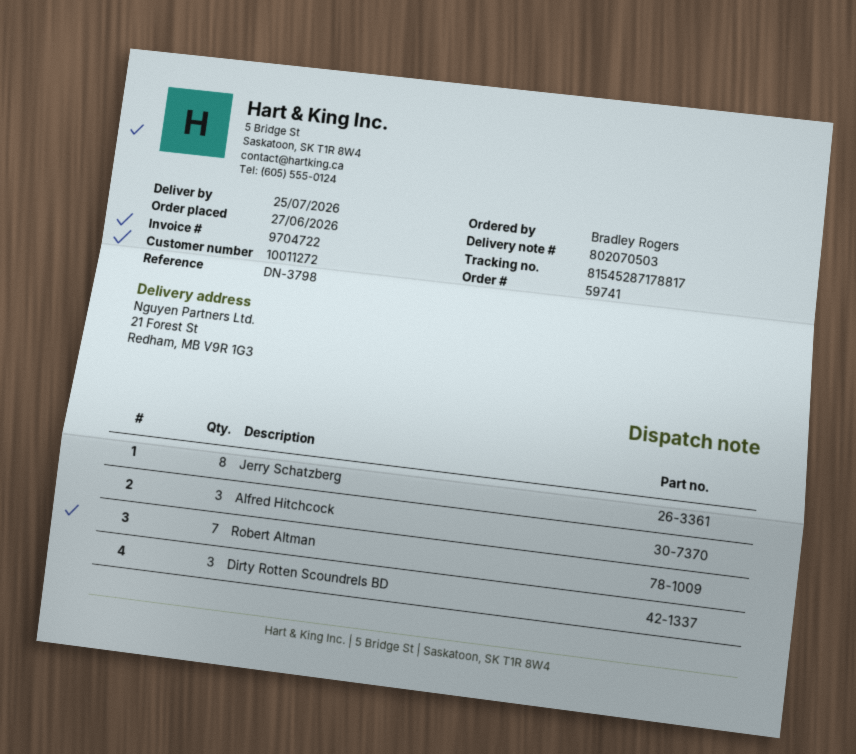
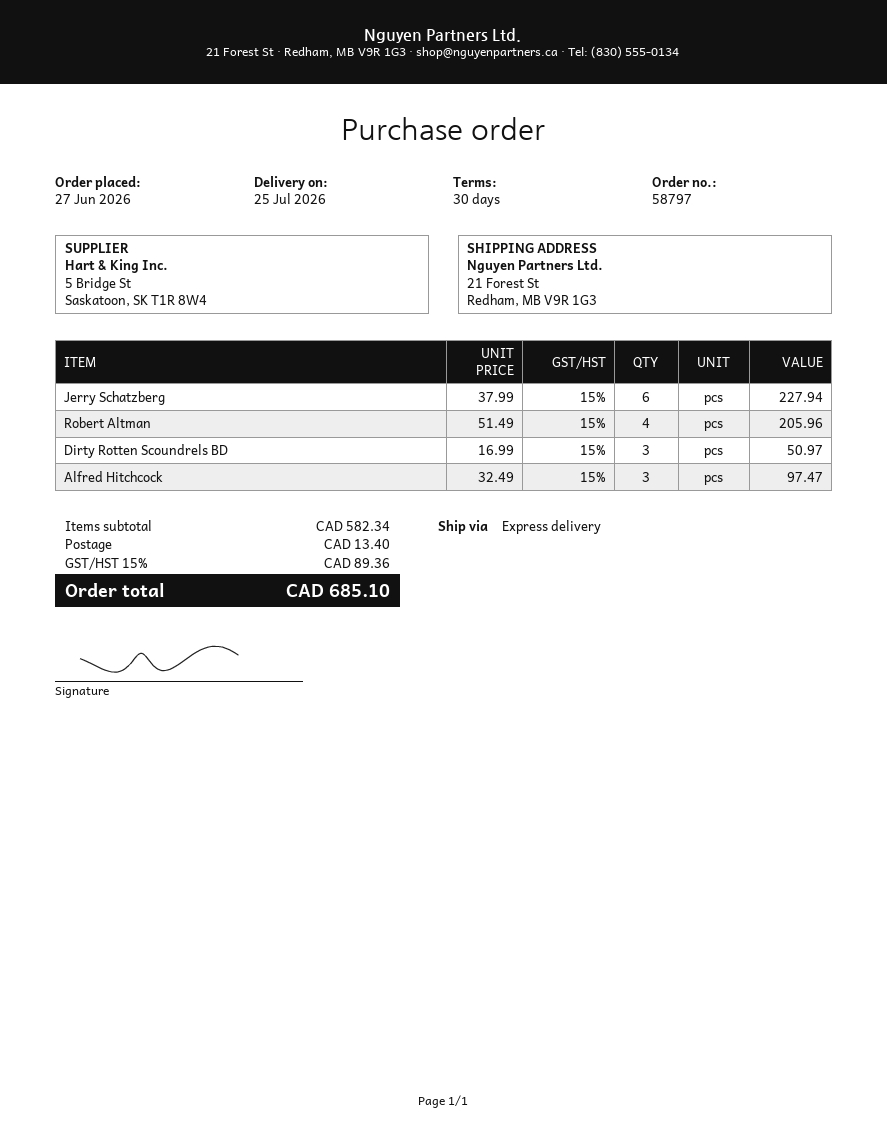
order number: 59741 -> 58797
Jerry Schatzberg: 8 -> 6
Robert Altman: 7 -> 4

